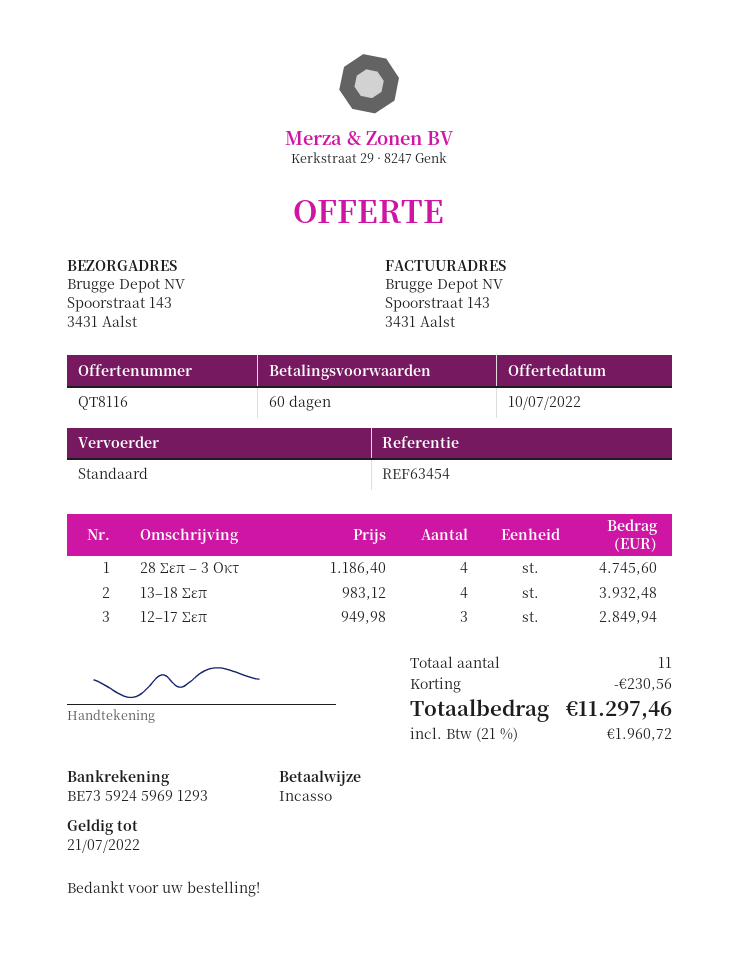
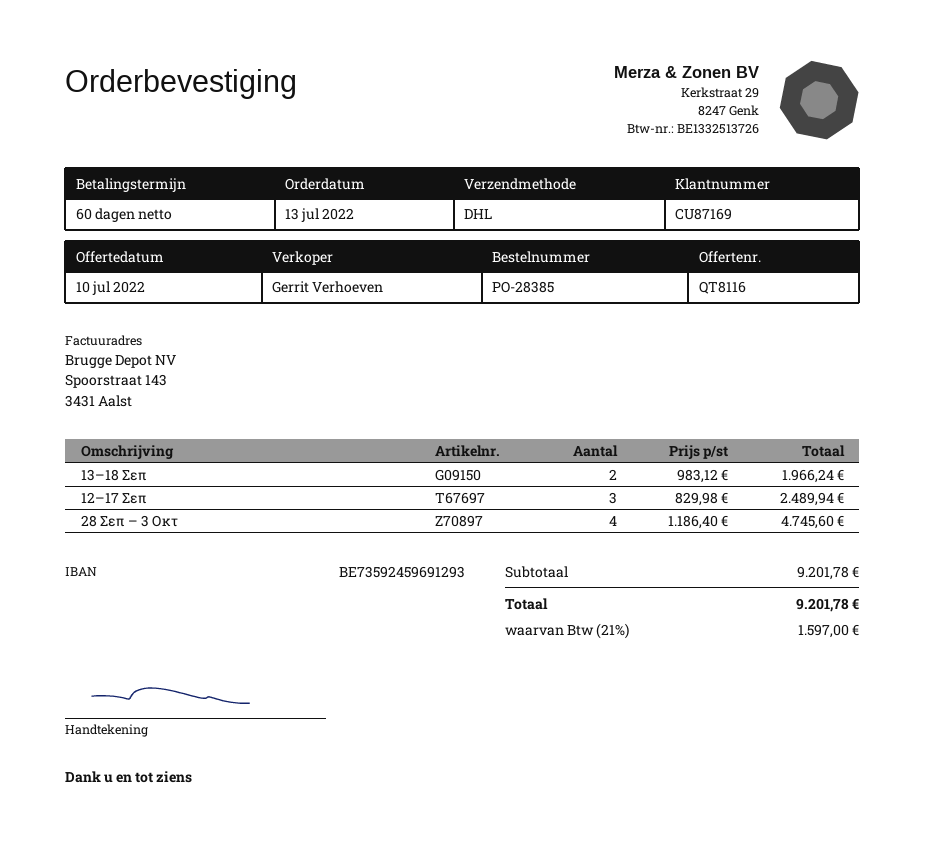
shipping method: standard -> DHL
13–18 Σεπ: 4 x 983.12 = 3932.48 -> 2 x 983.12 = 1966.24
12–17 Σεπ: 3 x 949.98 = 2849.94 -> 3 x 829.98 = 2489.94
discount: 230.56 -> none
tax: 21% = 1960.72 -> 21% = 1597.00
total: 11297.46 -> 9201.78

